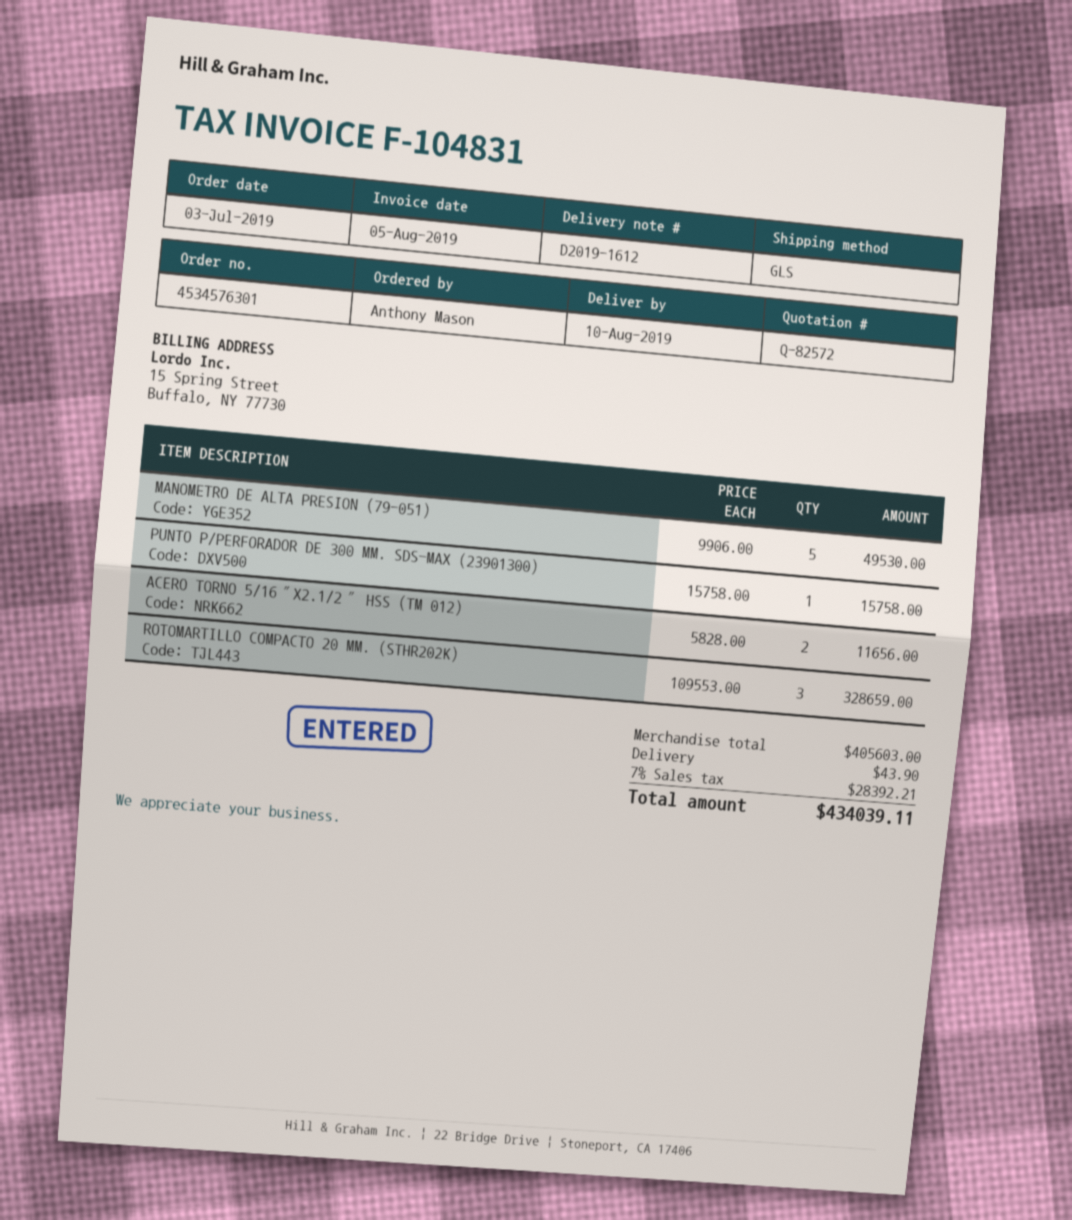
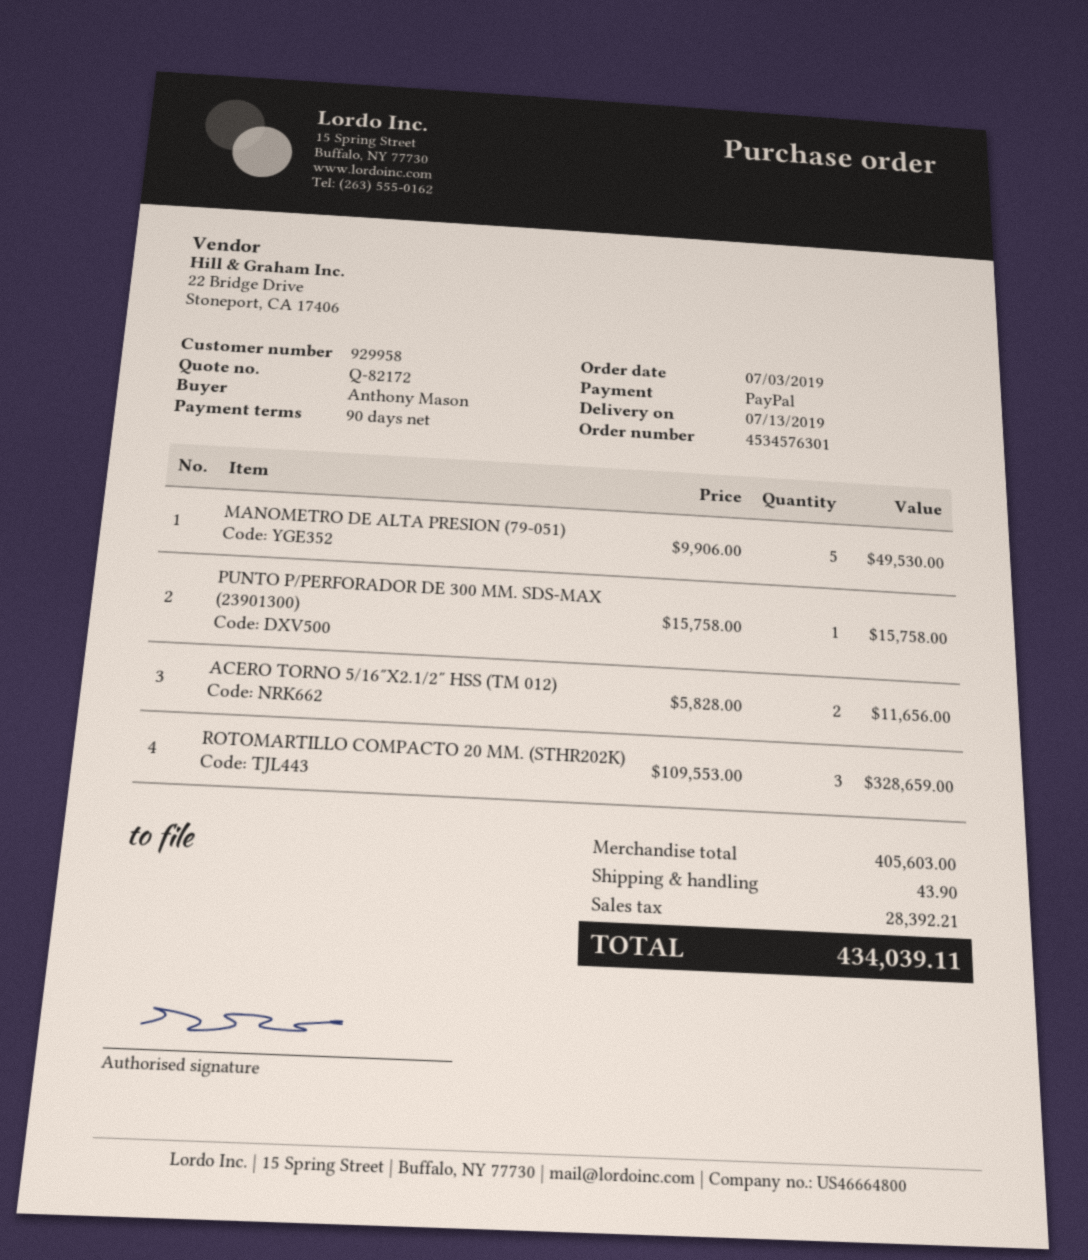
quote number: Q-82572 -> Q-82172
delivery date: 2019-08-10 -> 2019-07-13

